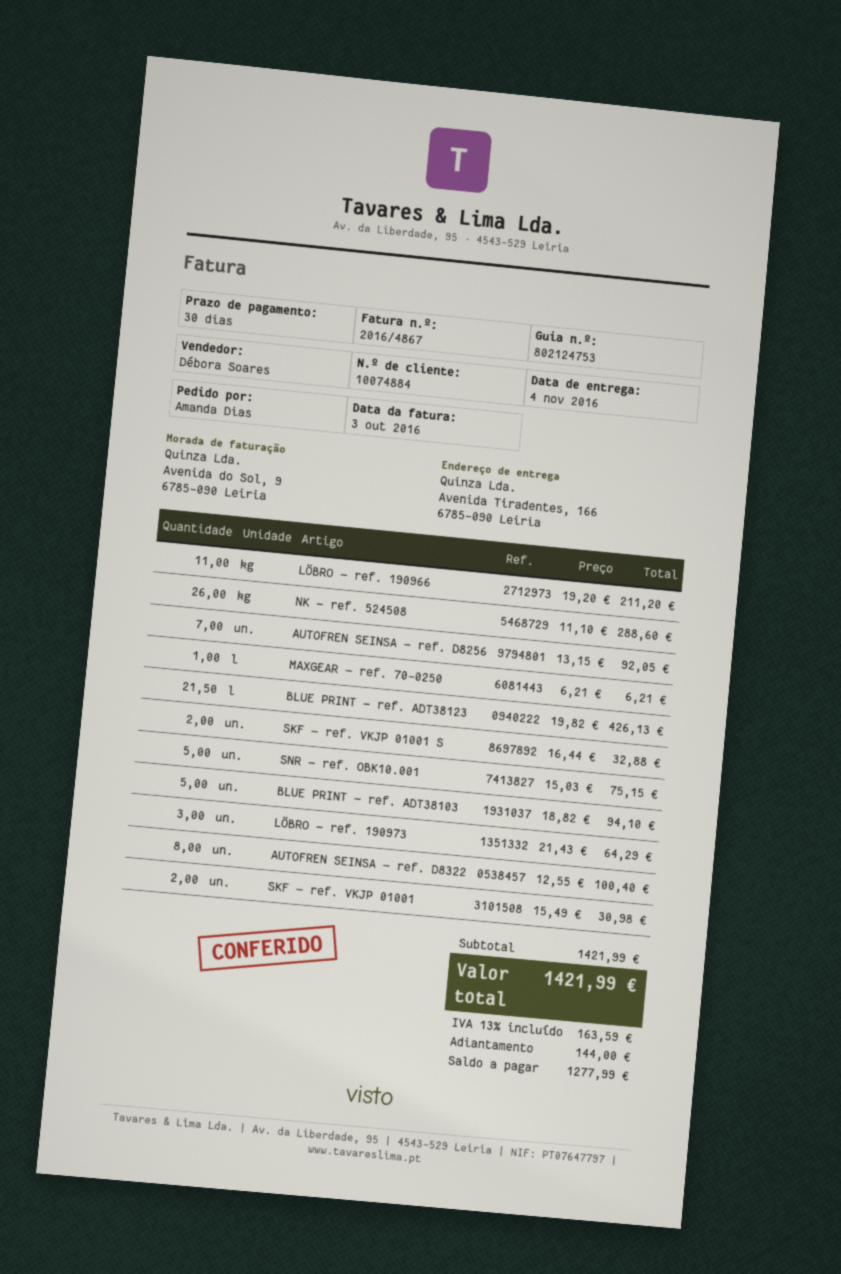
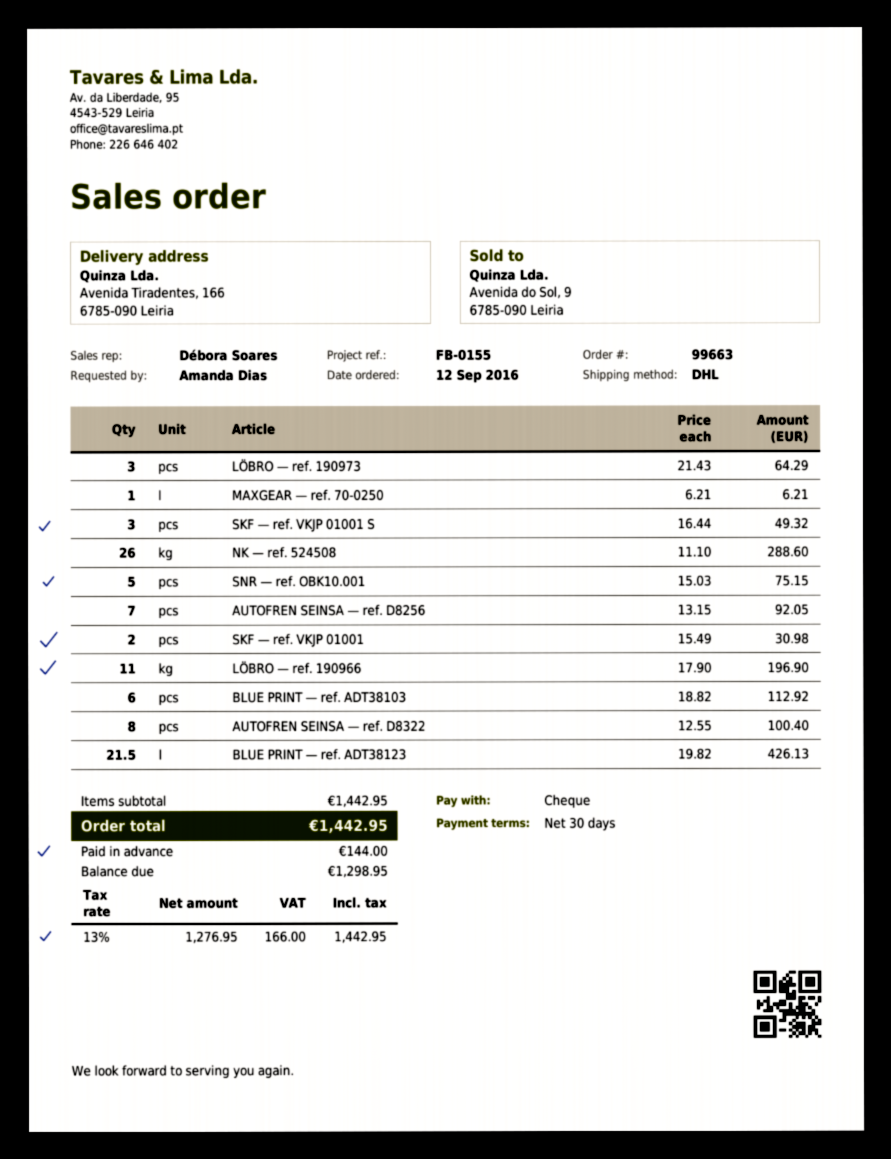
LÖBRO — ref. 190966: 11 x 19.20 = 211.20 -> 11 x 17.90 = 196.90
SKF — ref. VKJP 01001 S: 2 x 16.44 = 32.88 -> 3 x 16.44 = 49.32
BLUE PRINT — ref. ADT38103: 5 x 18.82 = 94.10 -> 6 x 18.82 = 112.92
subtotal: 1421.99 -> 1442.95
tax: 13% = 163.59 -> 13% = 166.00
total: 1421.99 -> 1442.95
balance: 1277.99 -> 1298.95

